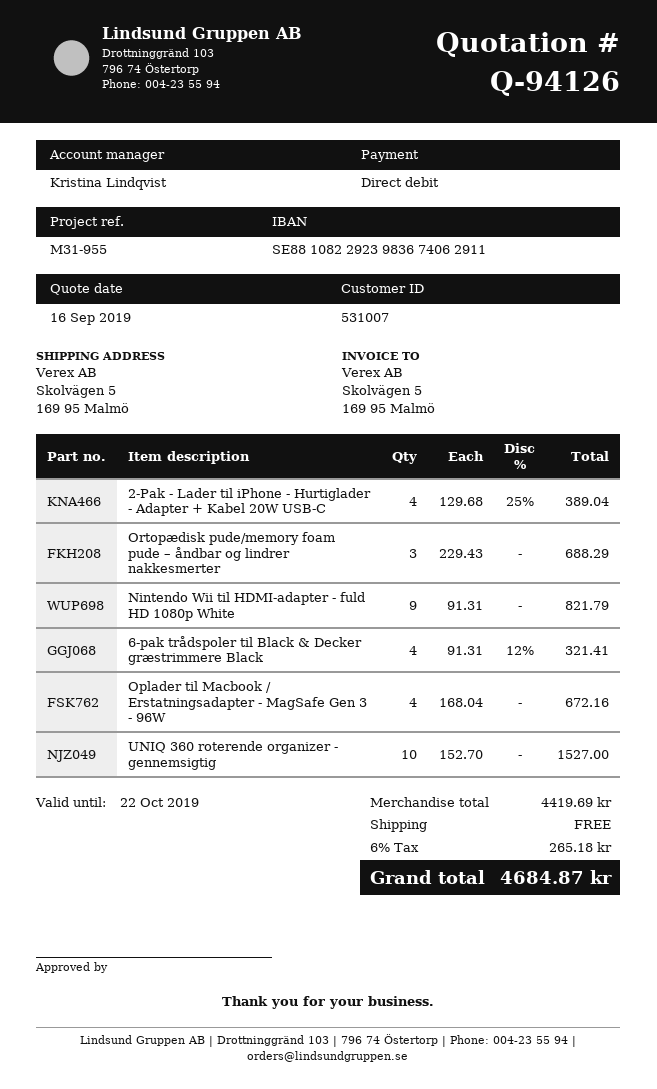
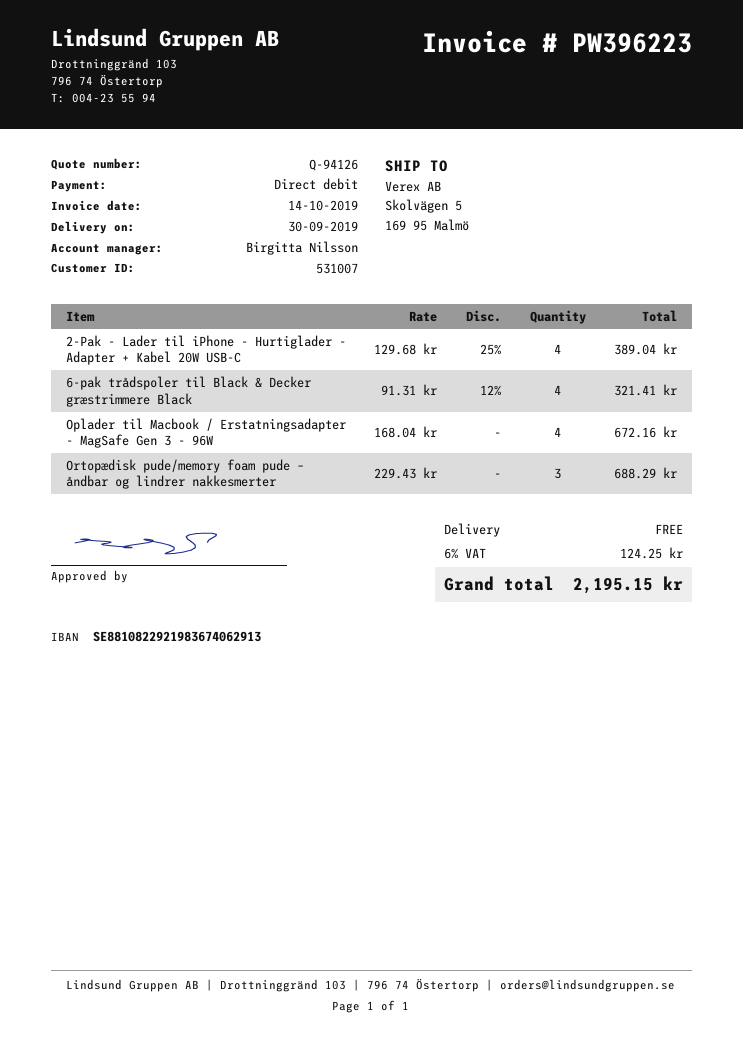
sales rep: Kristina Lindqvist -> Birgitta Nilsson
bank account: SE8810822923983674062911 -> SE8810822921983674062913
Nintendo Wii til HDMI-adapter - fuld HD 1080p White: 9 x 91.31 = 821.79 -> none
UNIQ 360 roterende organizer - gennemsigtig: 10 x 152.70 = 1527.00 -> none
tax: 6% = 265.18 -> 6% = 124.25
total: 4684.87 -> 2195.15

